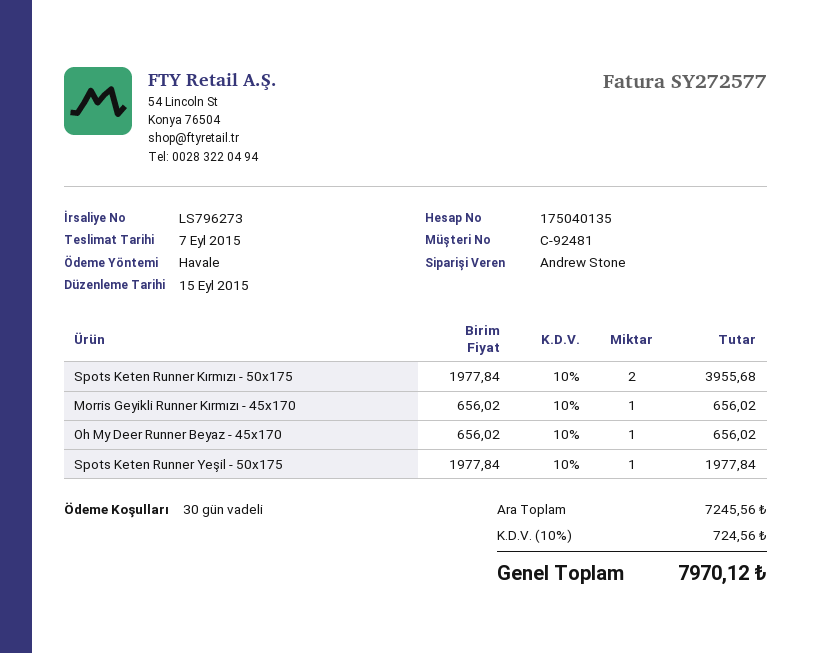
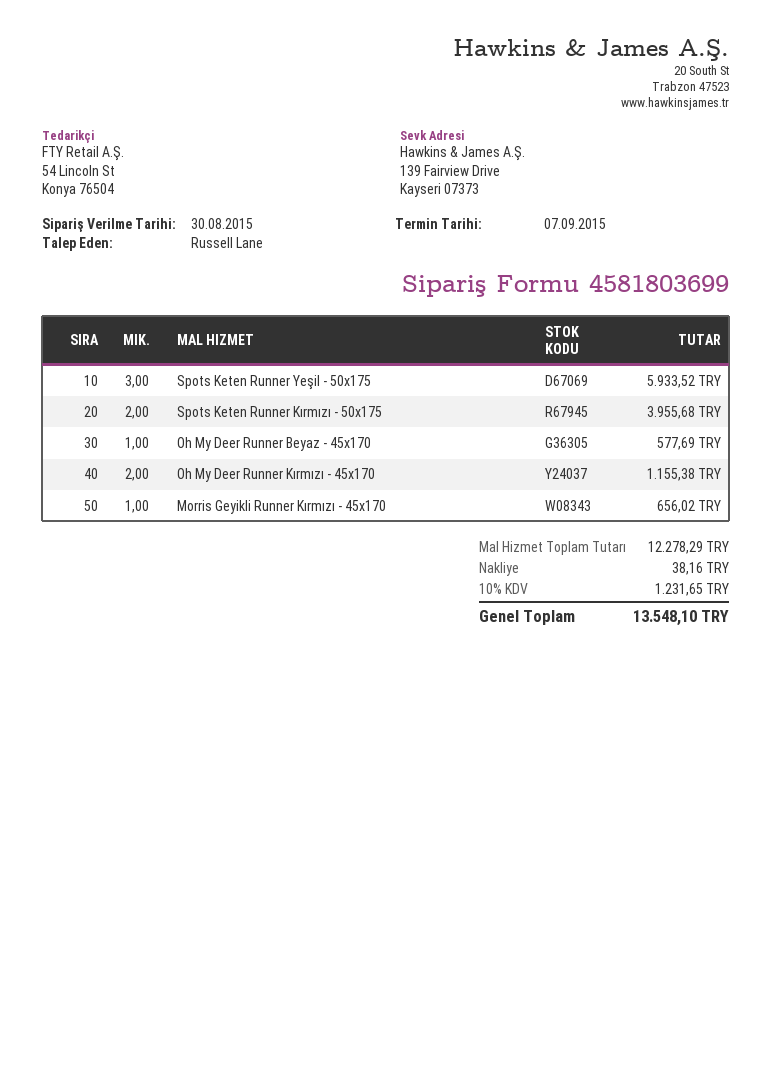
ordered by: Andrew Stone -> Russell Lane
Oh My Deer Runner Beyaz - 45x170: 1 for 656.02 -> 1 for 577.69
Spots Keten Runner Yeşil - 50x175: 1 for 1977.84 -> 3 for 5933.52
Oh My Deer Runner Kırmızı - 45x170: none -> 2 for 1155.38
subtotal: 7245.56 -> 12278.29
shipping: none -> 38.16
tax: 10% = 724.56 -> 10% = 1231.65
total: 7970.12 -> 13548.10

